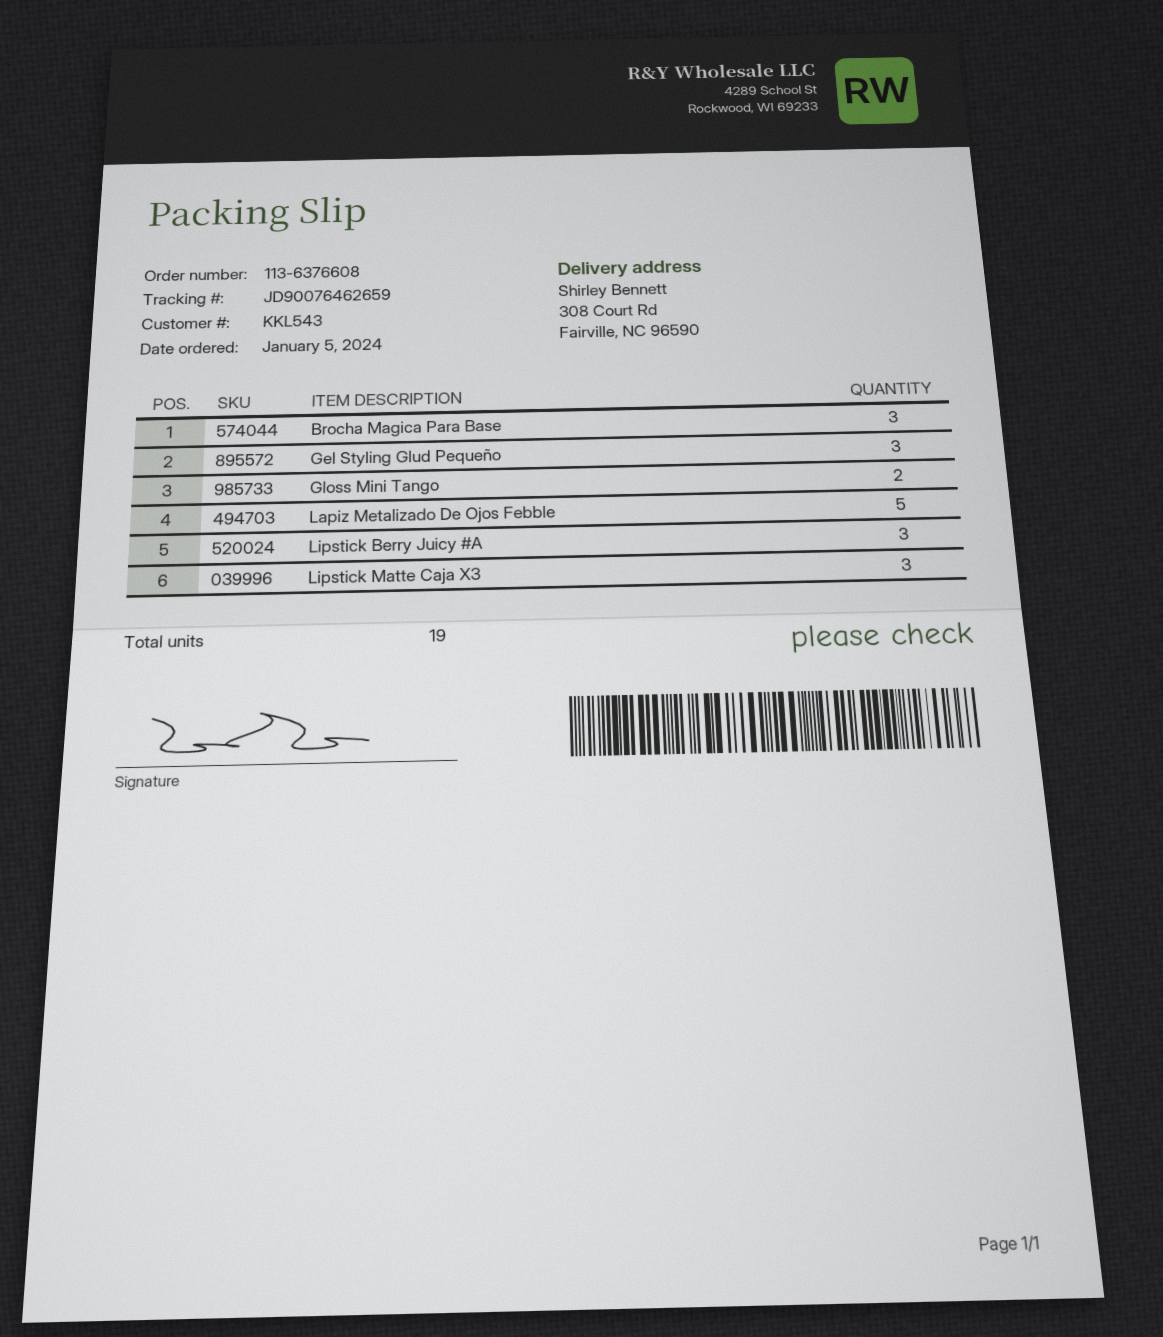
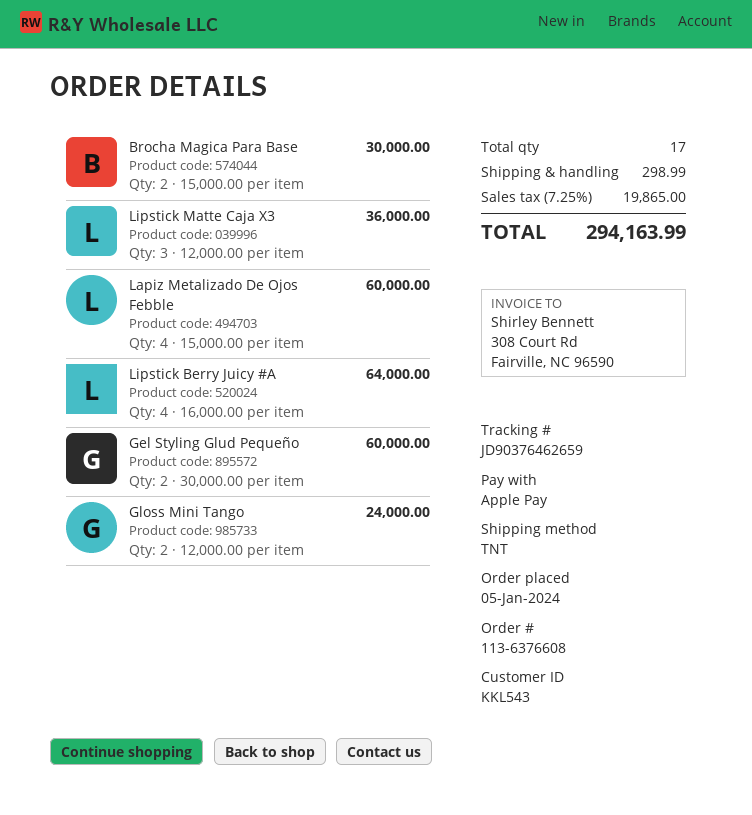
tracking number: JD90076462659 -> JD90376462659
Brocha Magica Para Base: 3 -> 2
Gel Styling Glud Pequeño: 3 -> 2
Lapiz Metalizado De Ojos Febble: 5 -> 4
Lipstick Berry Juicy #A: 3 -> 4
total quantity: 19 -> 17

